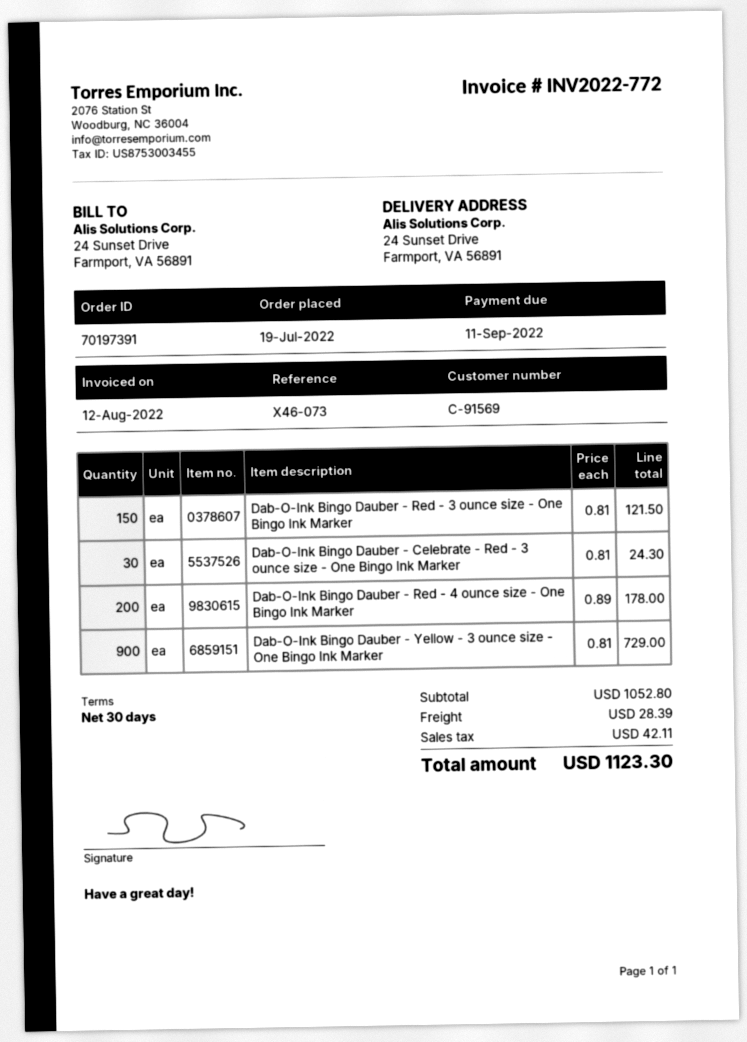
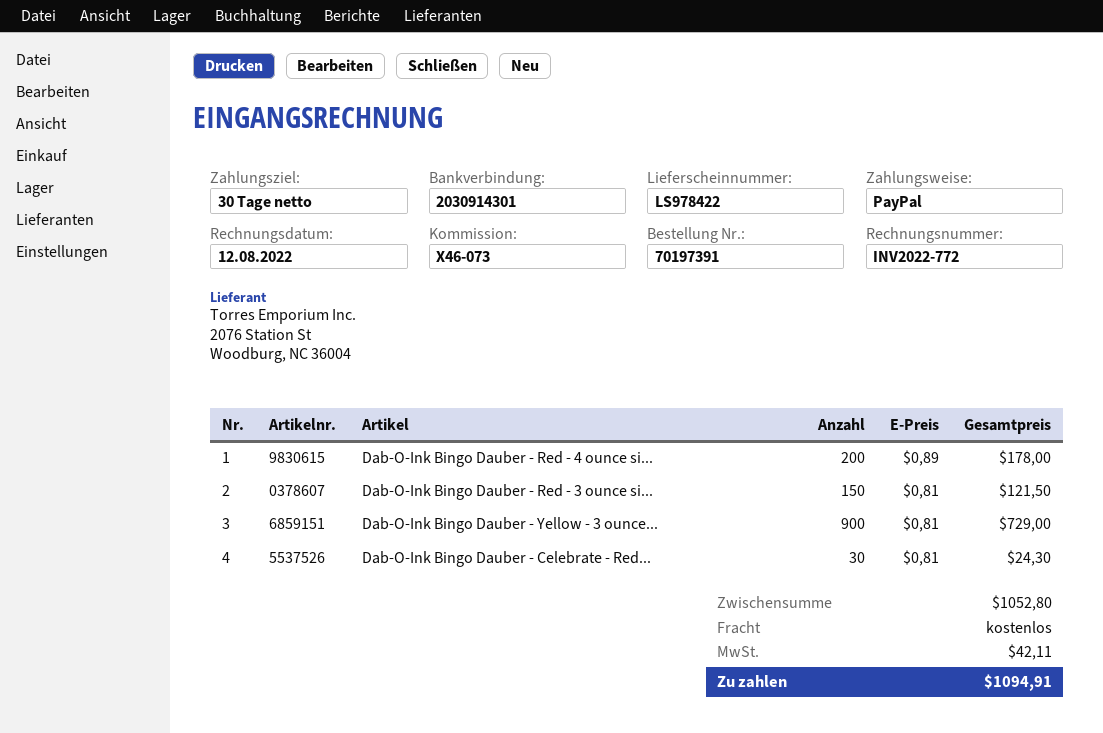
shipping: 28.39 -> 0.00
total: 1123.30 -> 1094.91

